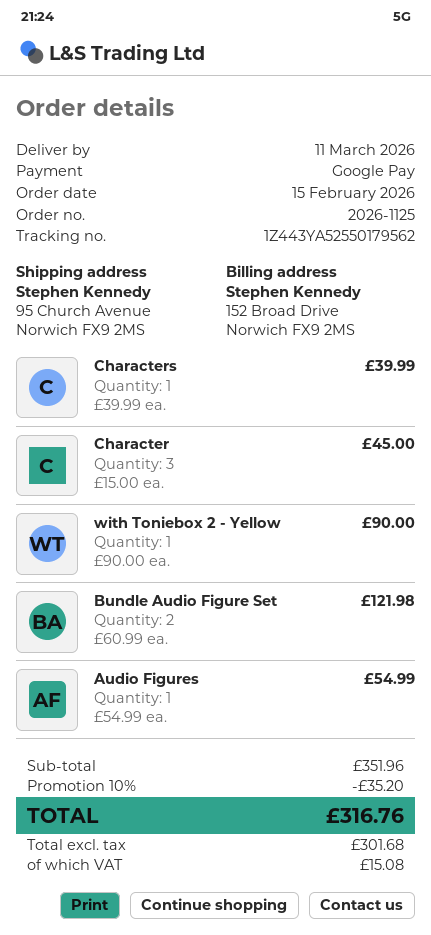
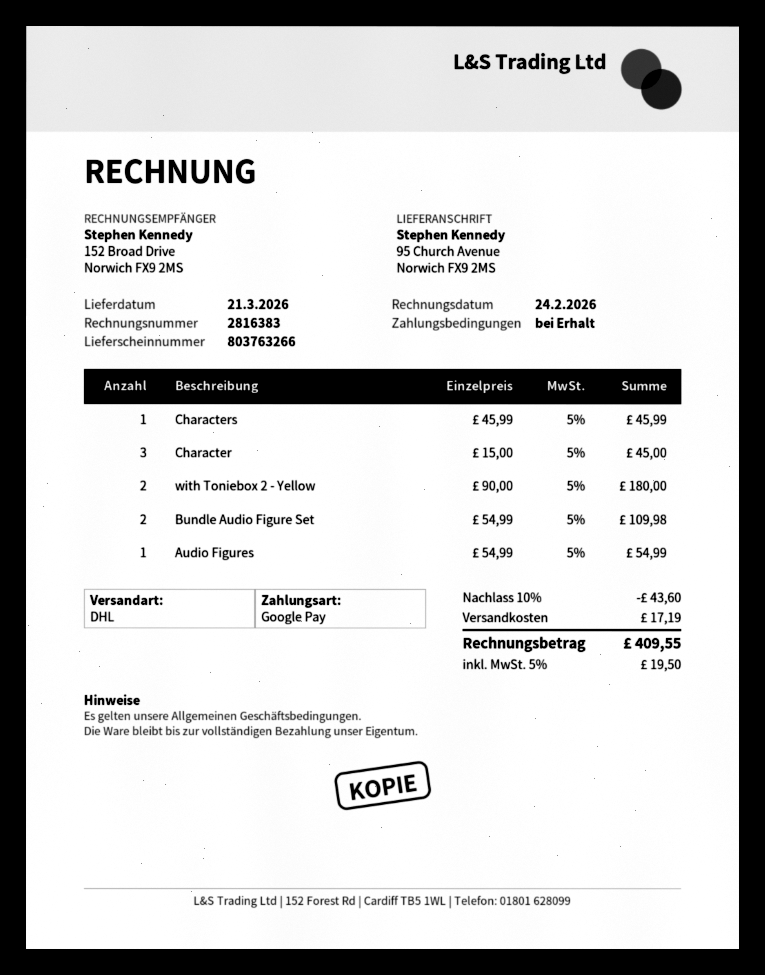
delivery date: 2026-03-11 -> 2026-03-21
Characters: 1 x 39.99 = 39.99 -> 1 x 45.99 = 45.99
with Toniebox 2 - Yellow: 1 x 90.00 = 90.00 -> 2 x 90.00 = 180.00
Bundle Audio Figure Set: 2 x 60.99 = 121.98 -> 2 x 54.99 = 109.98
discount: 10% = 35.20 -> 10% = 43.60
shipping: none -> 17.19
tax: 15.08 -> 19.50
total: 316.76 -> 409.55

